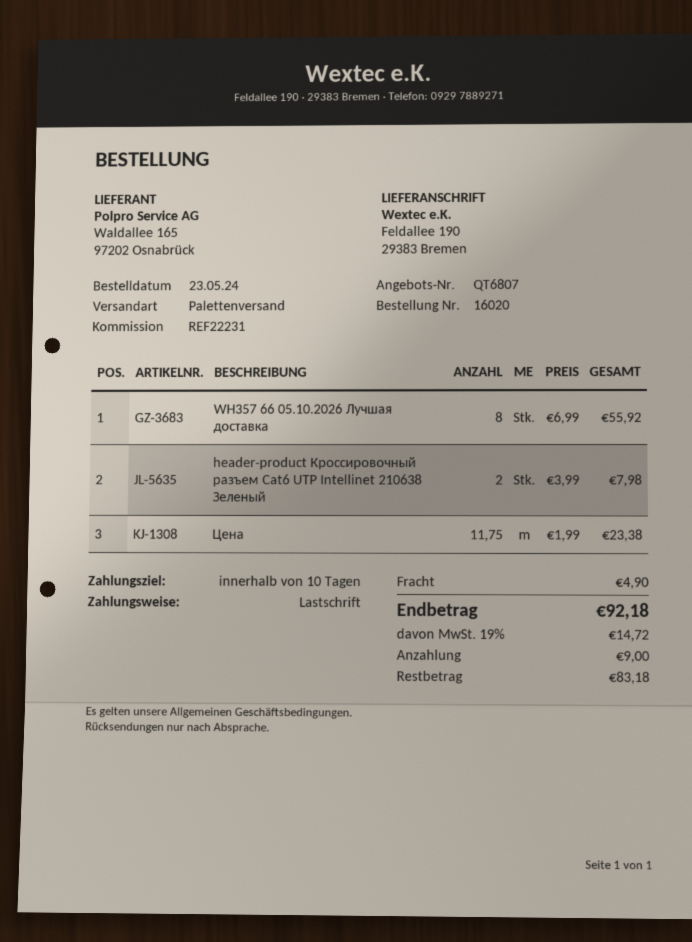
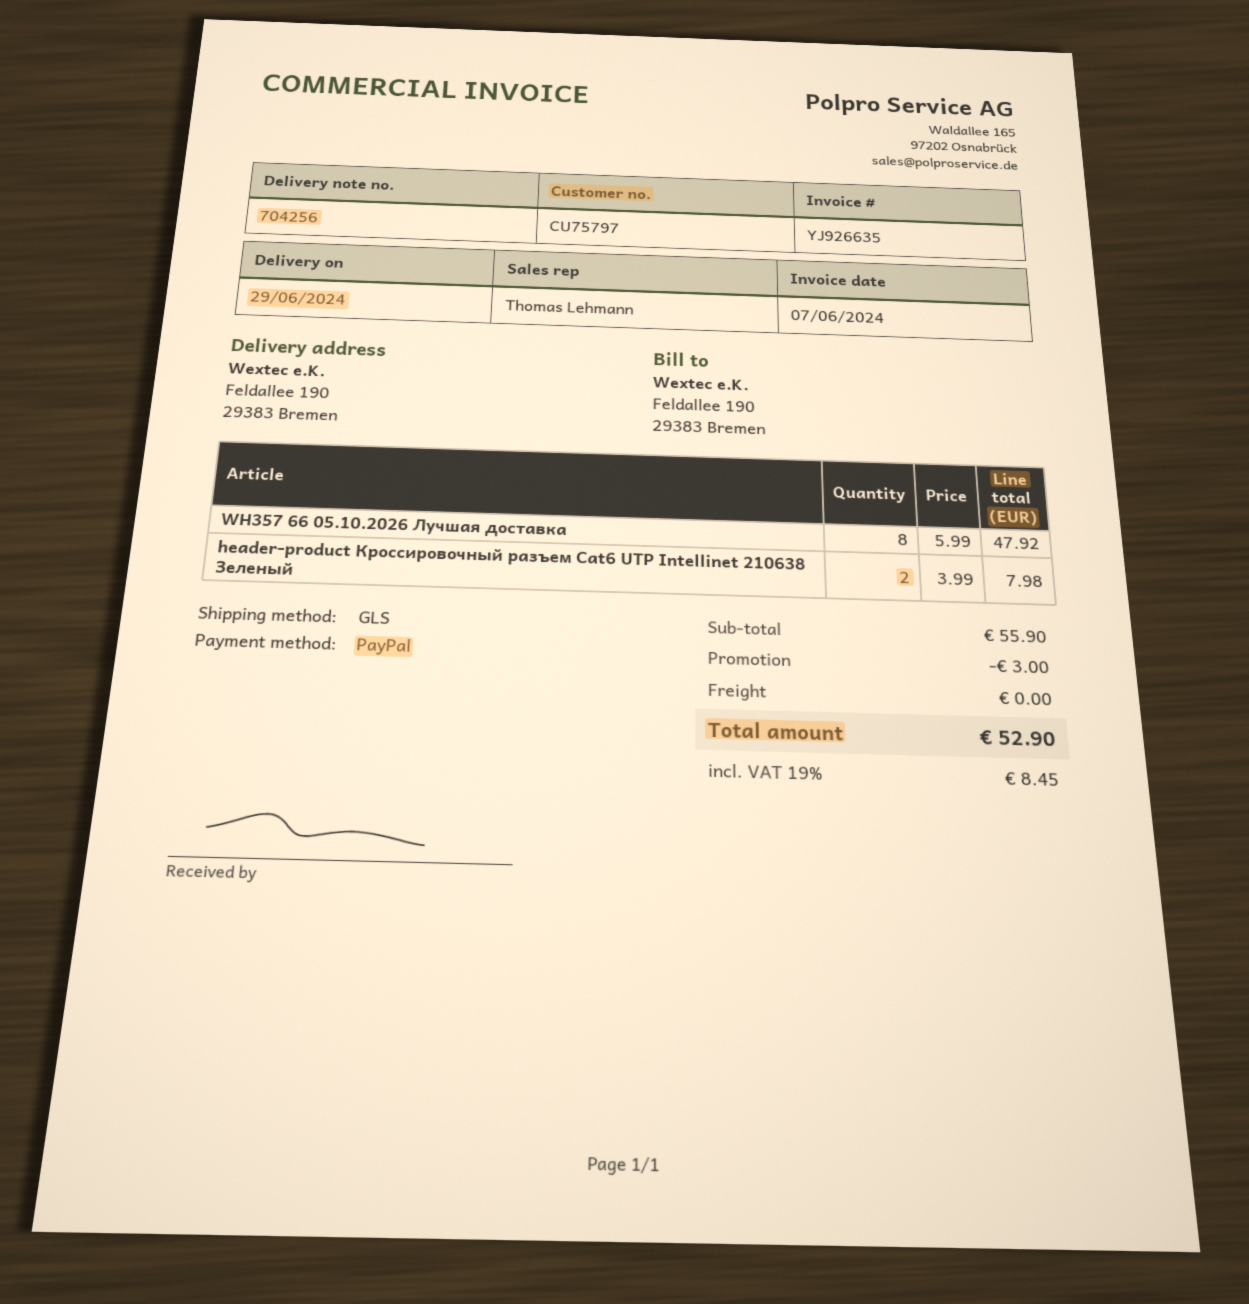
payment method: direct debit -> PayPal
shipping method: pallet freight -> GLS
WH357 66 05.10.2026 Лучшая доставка: 8 x 6.99 = 55.92 -> 8 x 5.99 = 47.92
Цена: 11.75 x 1.99 = 23.38 -> none
discount: none -> 3.00
shipping: 4.90 -> 0.00
tax: 19% = 14.72 -> 19% = 8.45
total: 92.18 -> 52.90

